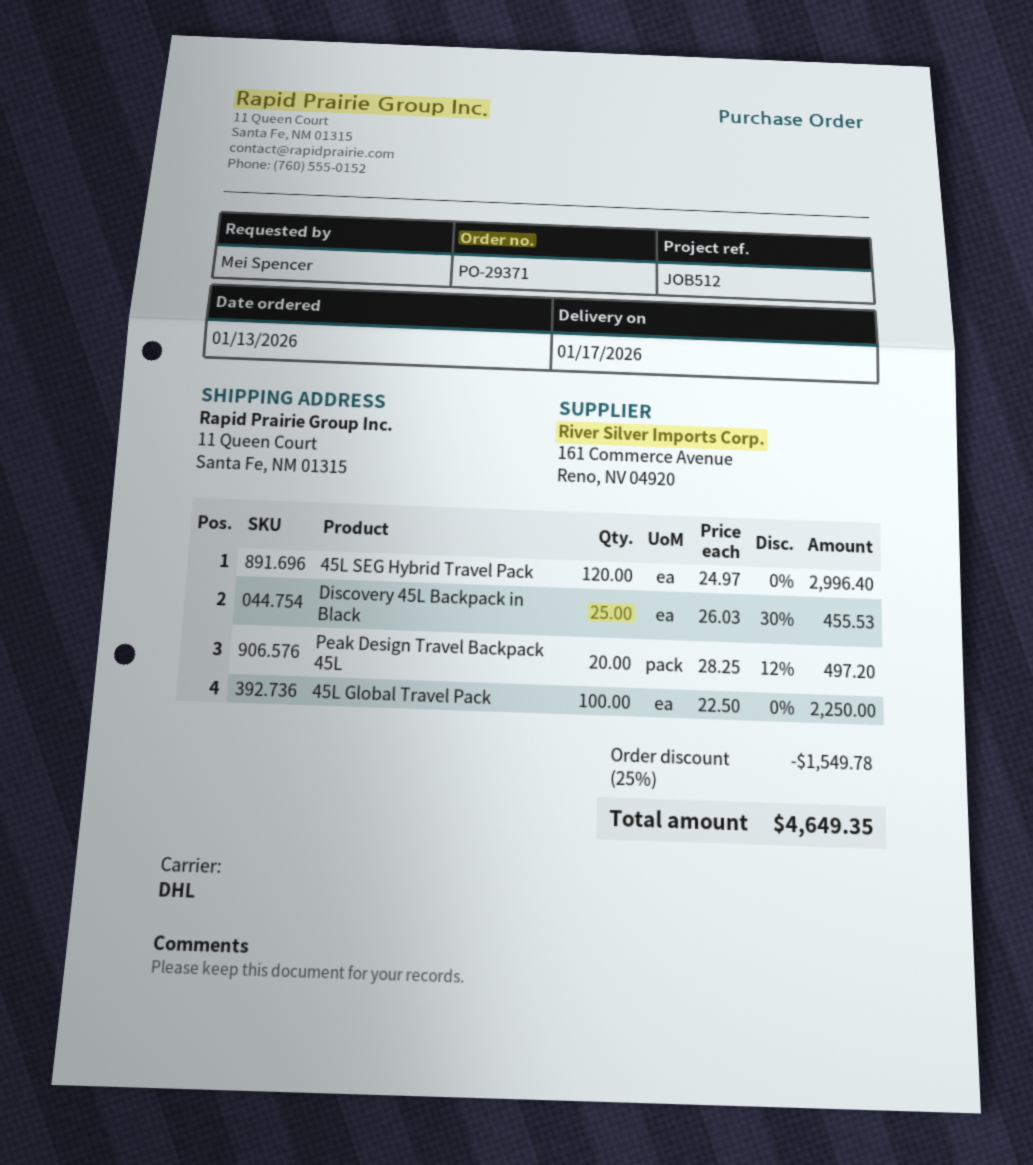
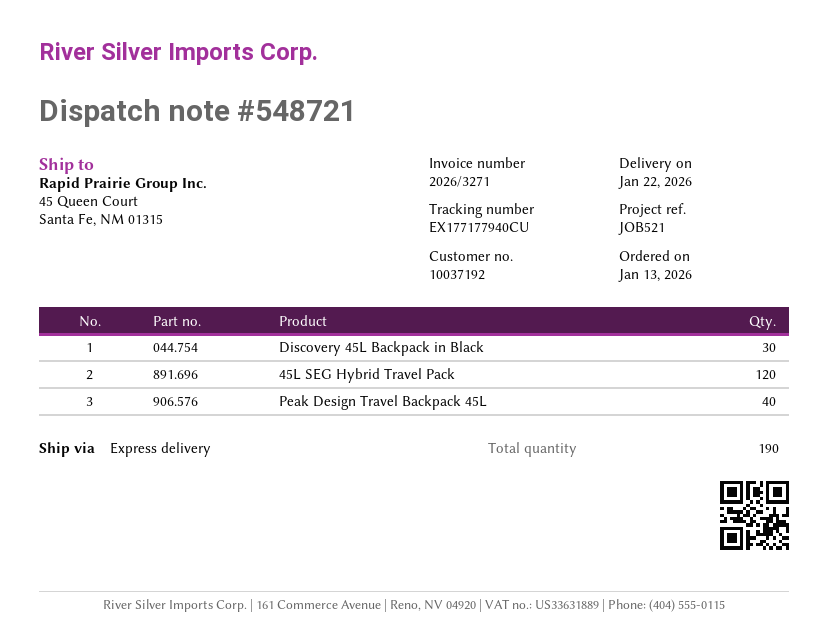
delivery date: 2026-01-17 -> 2026-01-22
reference: JOB512 -> JOB521
shipping method: DHL -> express
ship to: 11 Queen Court, Santa Fe, NM 01315 -> 45 Queen Court, Santa Fe, NM 01315
Discovery 45L Backpack in Black: 25 -> 30
Peak Design Travel Backpack 45L: 20 -> 40
45L Global Travel Pack: 100 -> none

